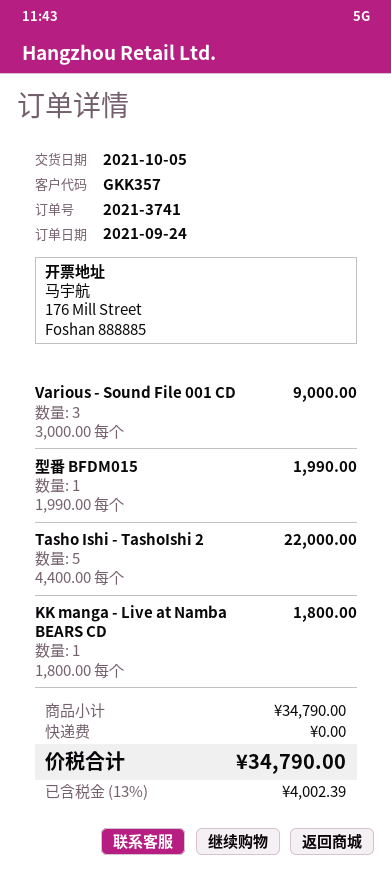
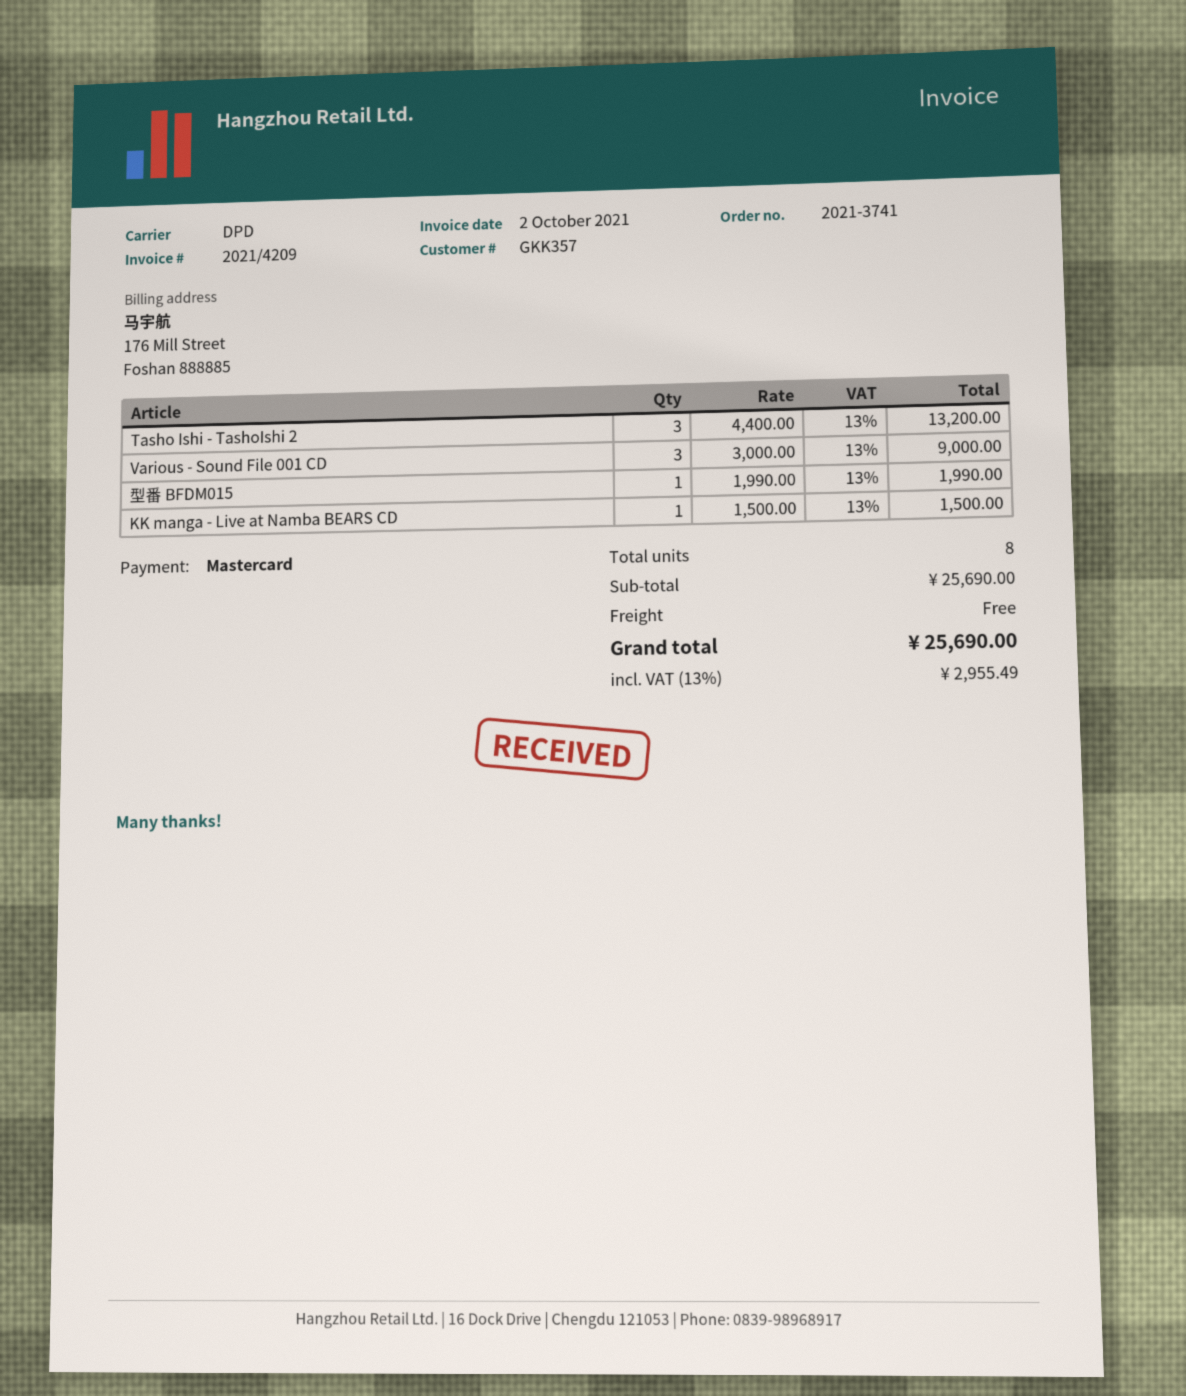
Tasho Ishi - TashoIshi 2: 5 x 4400.00 = 22000.00 -> 3 x 4400.00 = 13200.00
KK manga - Live at Namba BEARS CD: 1 x 1800.00 = 1800.00 -> 1 x 1500.00 = 1500.00
subtotal: 34790.00 -> 25690.00
tax: 13% = 4002.39 -> 13% = 2955.49
total: 34790.00 -> 25690.00

